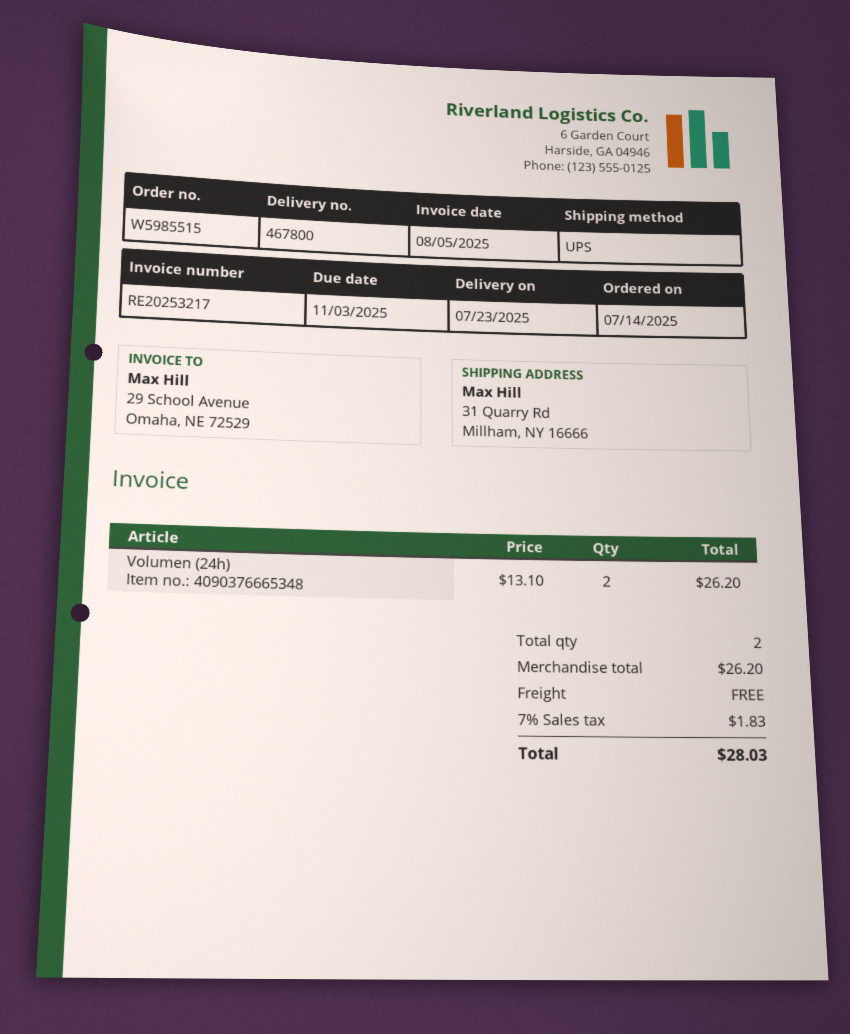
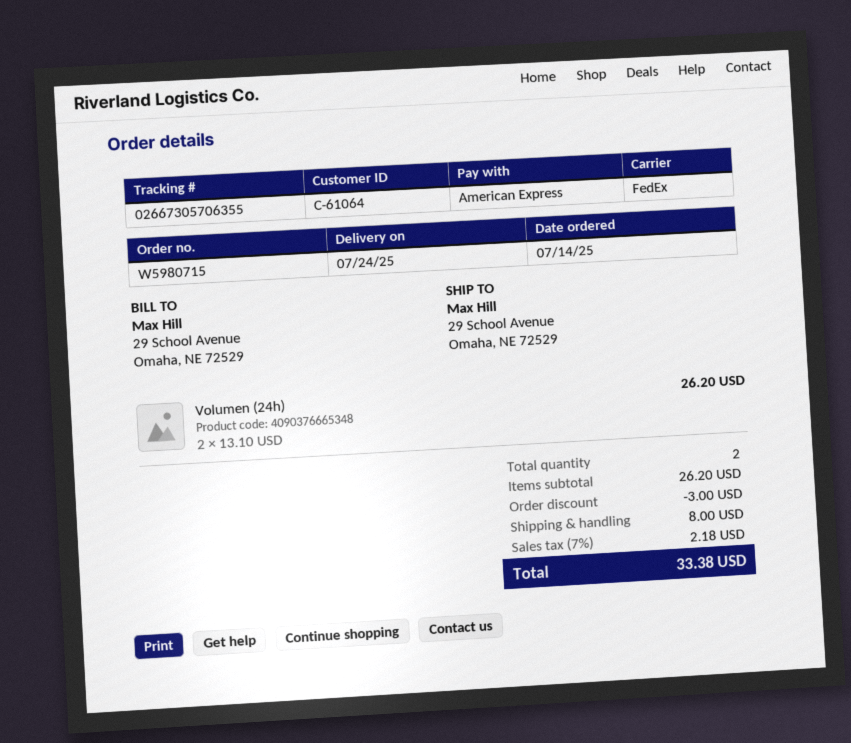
order number: W5985515 -> W5980715
delivery date: 2025-07-23 -> 2025-07-24
shipping method: UPS -> FedEx
ship to: 31 Quarry Rd, Millham, NY 16666 -> 29 School Avenue, Omaha, NE 72529
discount: none -> 3.00
shipping: 0.00 -> 8.00
tax: 7% = 1.83 -> 7% = 2.18
total: 28.03 -> 33.38

